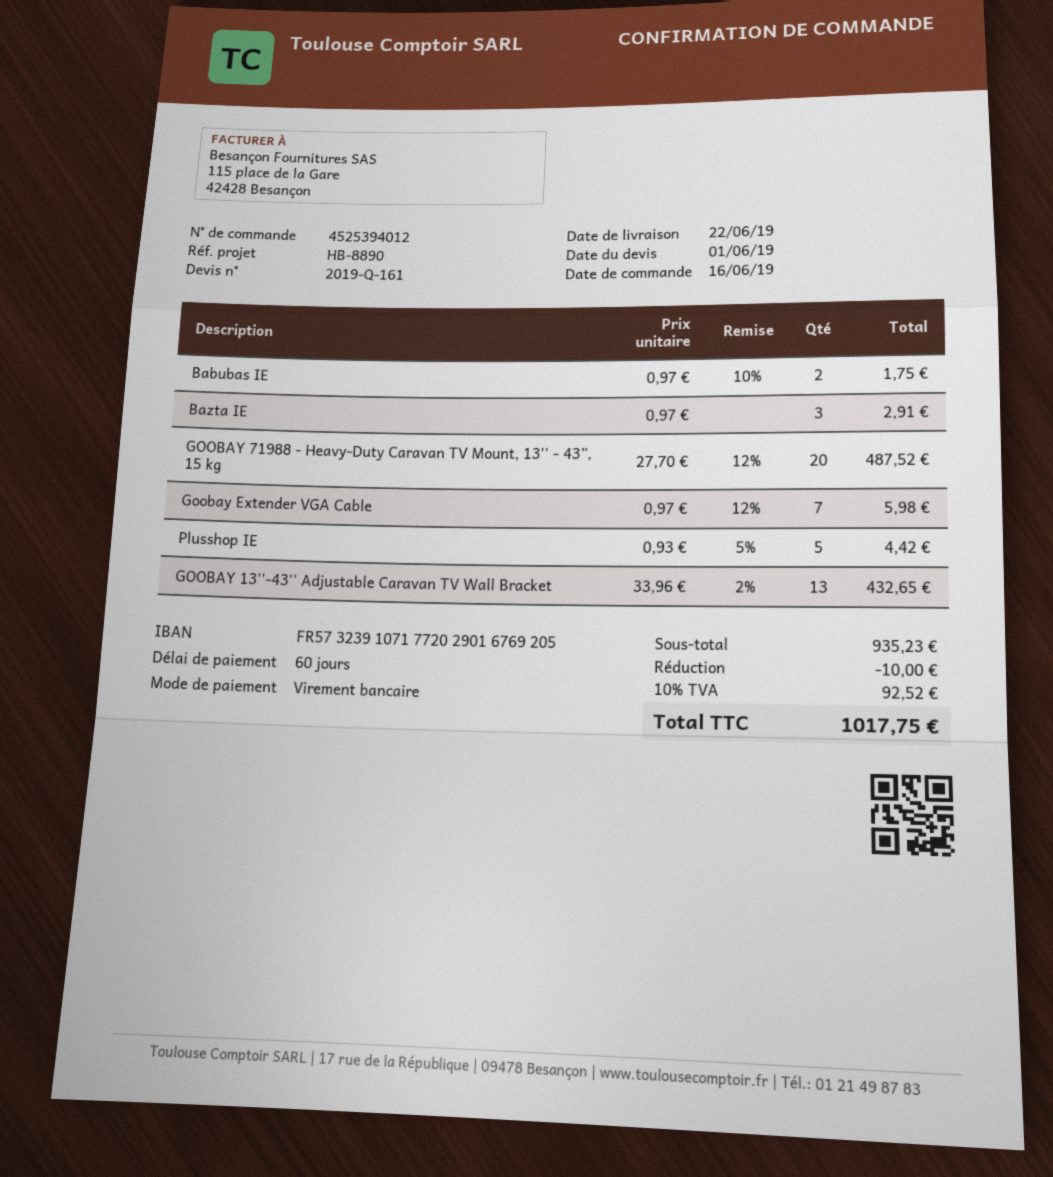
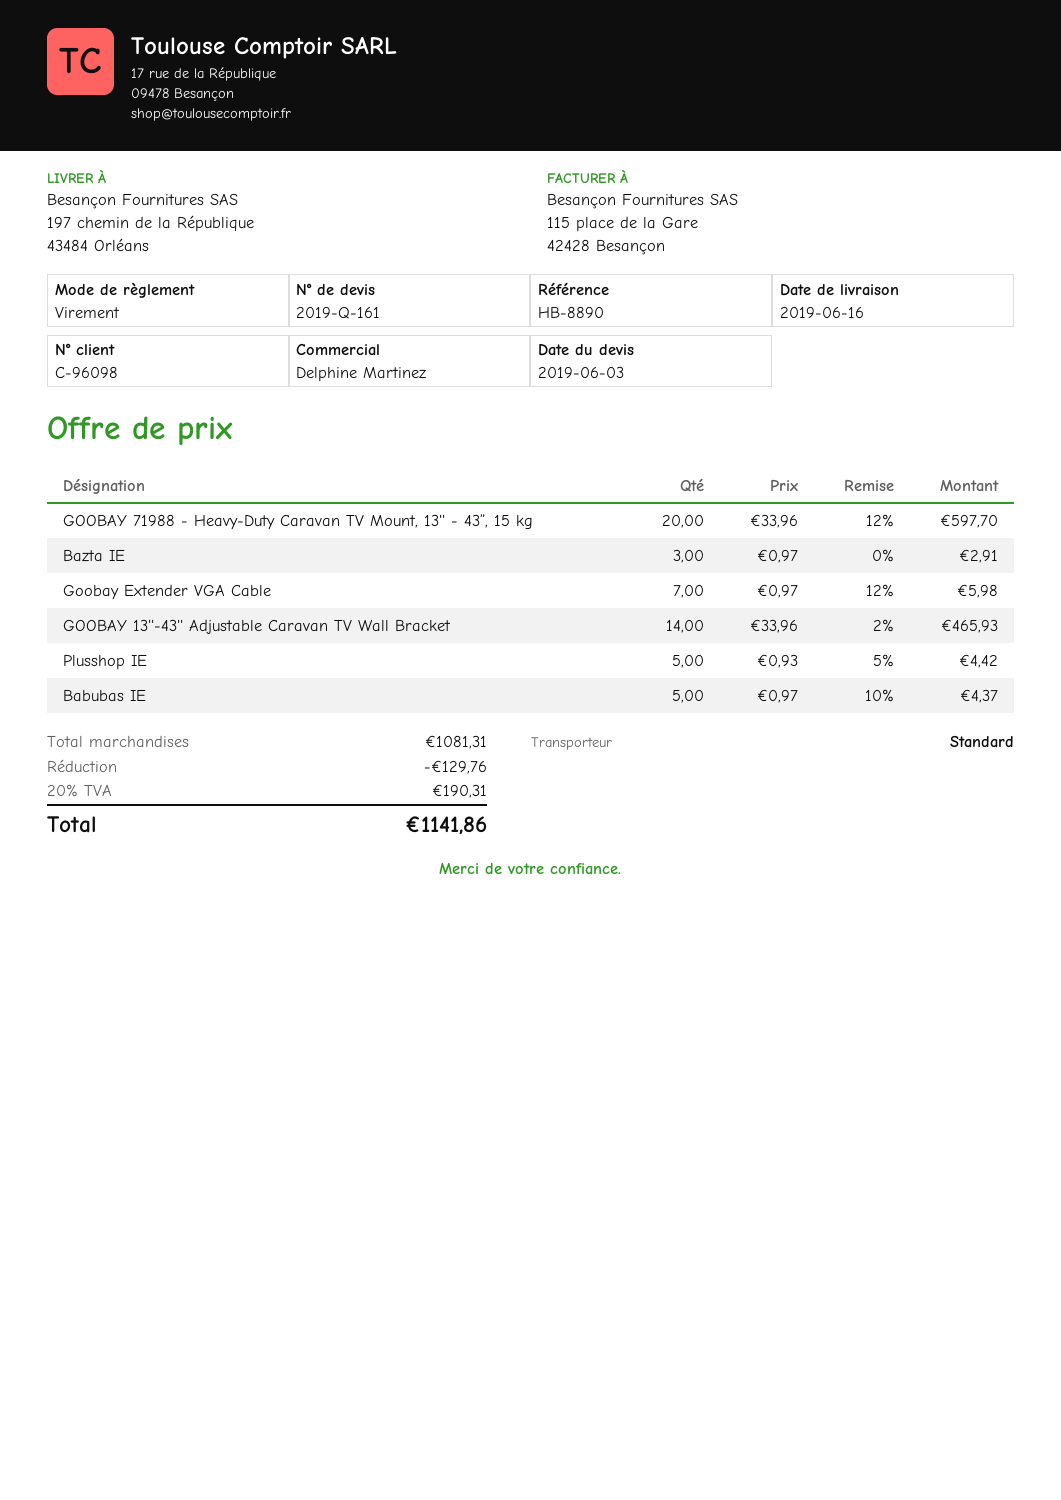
quote date: 2019-06-01 -> 2019-06-03
delivery date: 2019-06-22 -> 2019-06-16
Babubas IE: 2 x 0.97 - 10% = 1.75 -> 5 x 0.97 - 10% = 4.37
GOOBAY 71988 - Heavy-Duty Caravan TV Mount, 13'' - 43”, 15 kg: 20 x 27.70 - 12% = 487.52 -> 20 x 33.96 - 12% = 597.70
GOOBAY 13''-43'' Adjustable Caravan TV Wall Bracket: 13 x 33.96 - 2% = 432.65 -> 14 x 33.96 - 2% = 465.93
subtotal: 935.23 -> 1081.31
discount: 10.00 -> 129.76
tax: 10% = 92.52 -> 20% = 190.31
total: 1017.75 -> 1141.86

